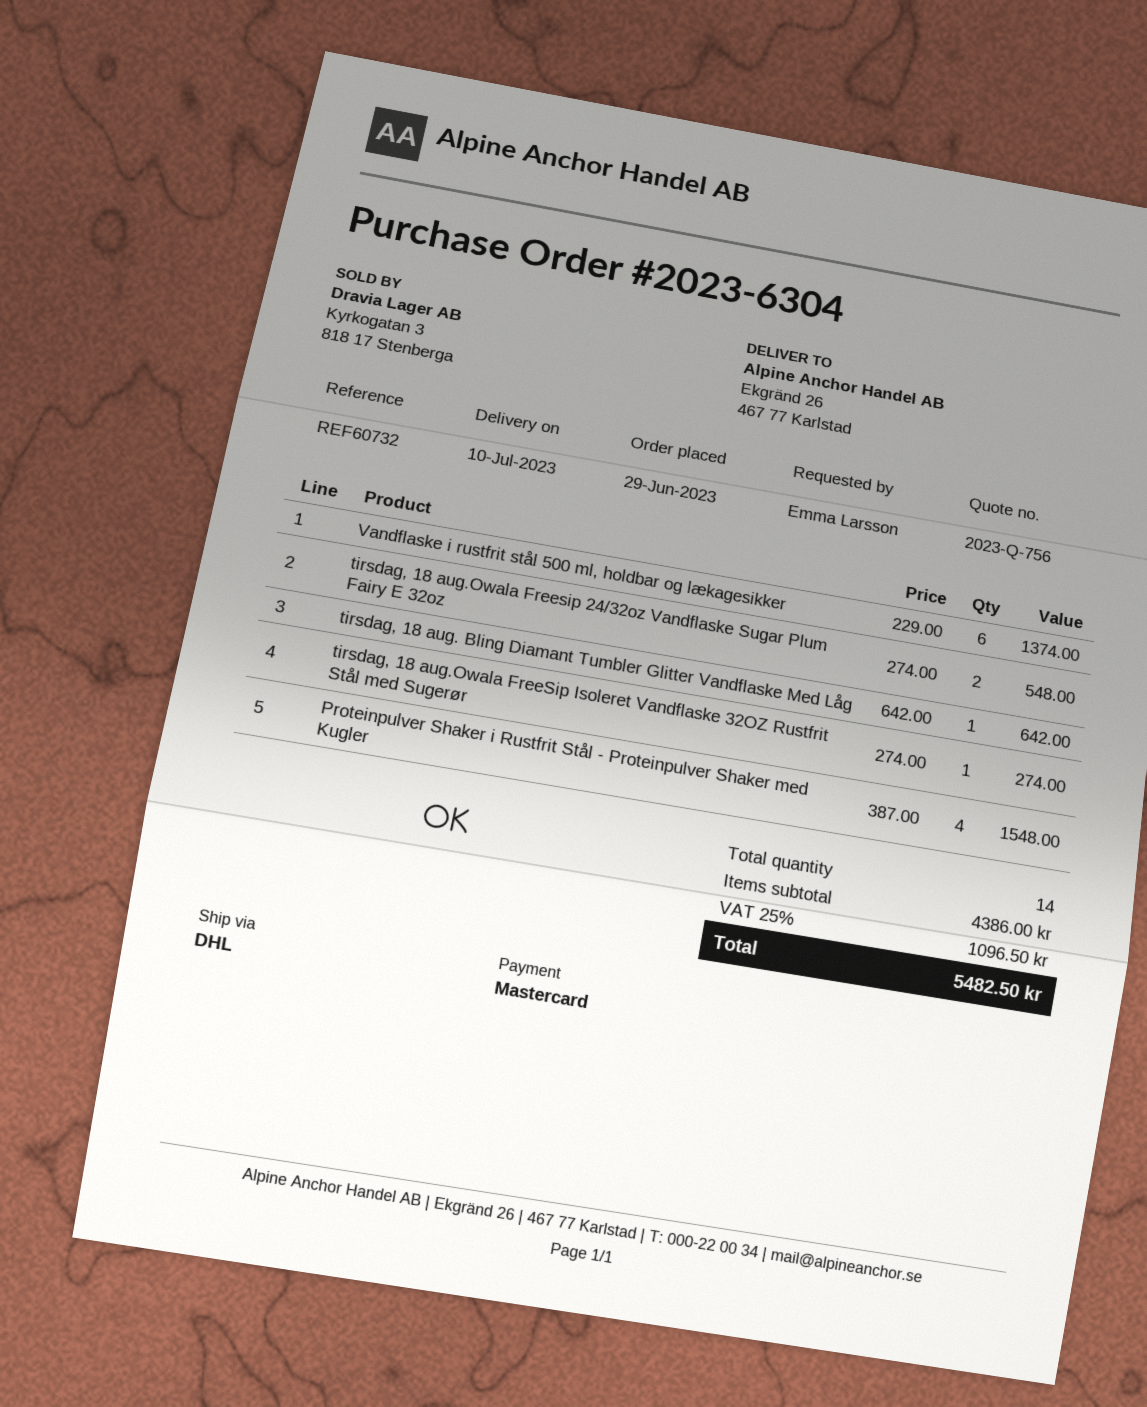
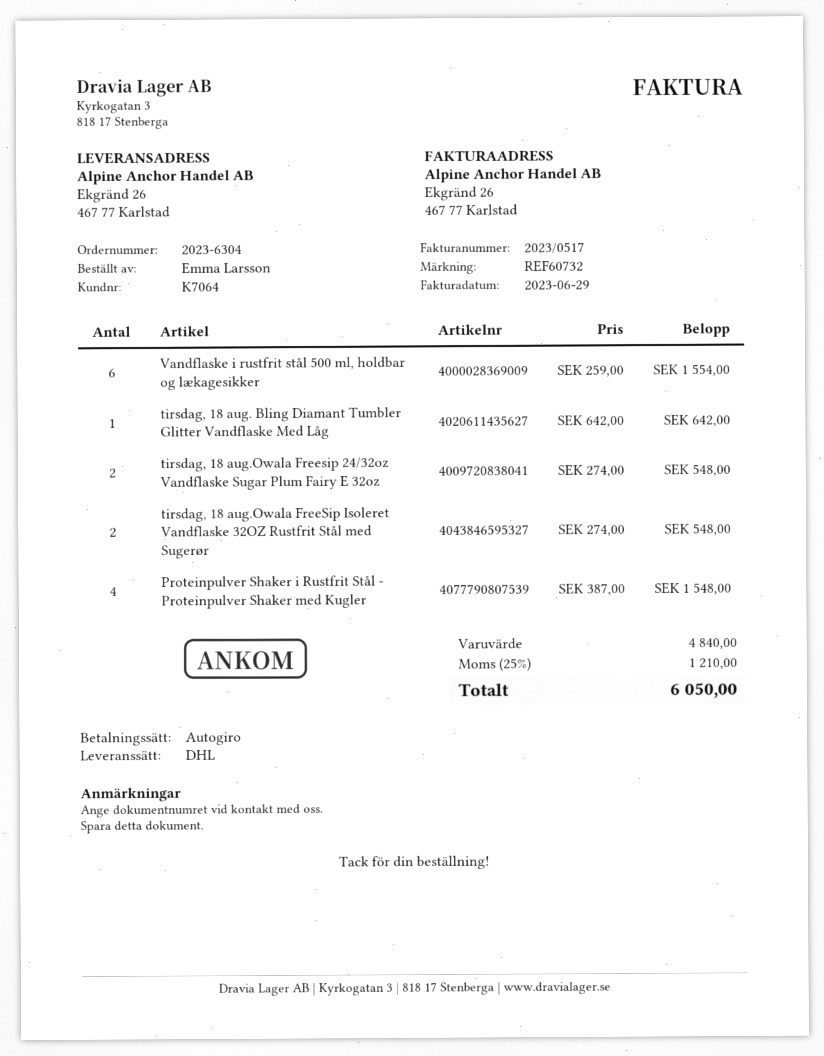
payment method: Mastercard -> direct debit
Vandflaske i rustfrit stål 500 ml, holdbar og lækagesikker: 6 x 229.00 = 1374.00 -> 6 x 259.00 = 1554.00
tirsdag, 18 aug.Owala FreeSip Isoleret Vandflaske 32OZ Rustfrit Stål med Sugerør: 1 x 274.00 = 274.00 -> 2 x 274.00 = 548.00
subtotal: 4386.00 -> 4840.00
tax: 25% = 1096.50 -> 25% = 1210.00
total: 5482.50 -> 6050.00

